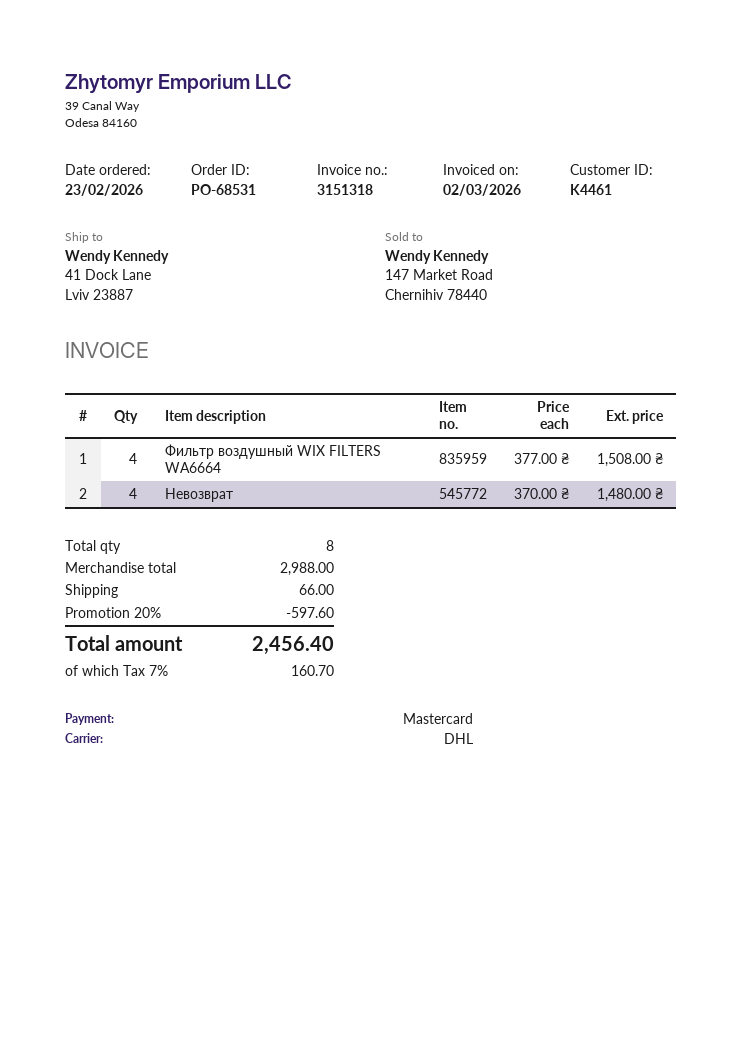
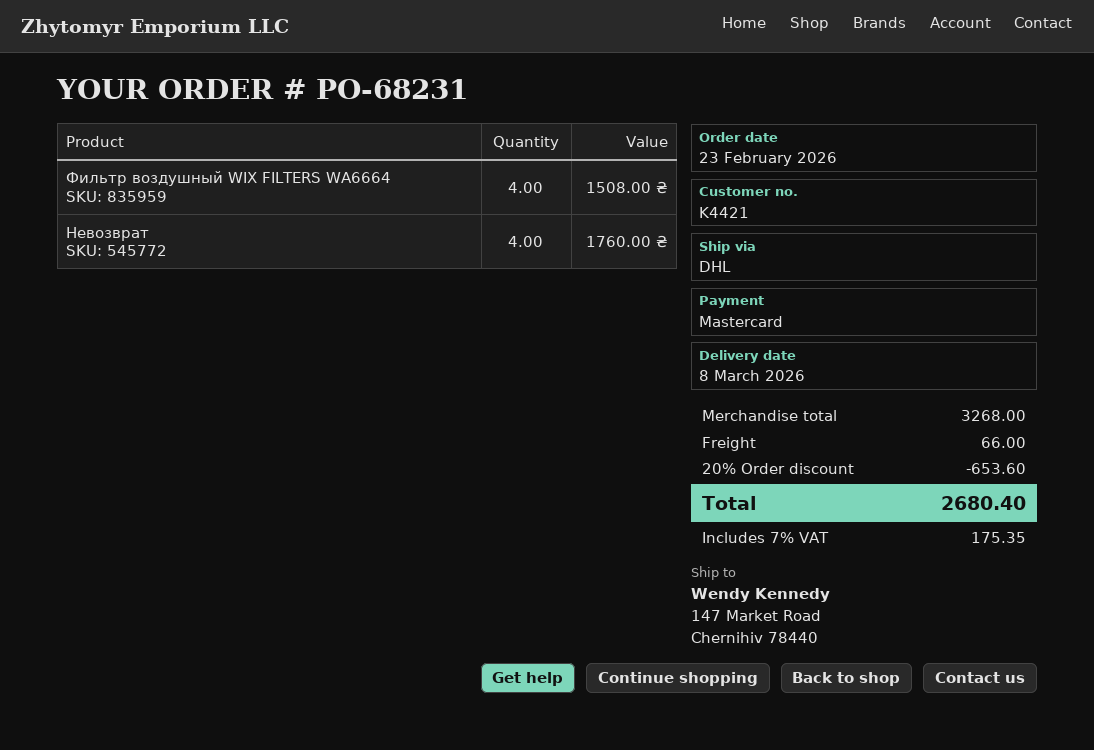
order number: PO-68531 -> PO-68231
customer number: K4461 -> K4421
ship to: 41 Dock Lane, Lviv 23887 -> 147 Market Road, Chernihiv 78440
Невозврат: 4 for 1480.00 -> 4 for 1760.00
subtotal: 2988.00 -> 3268.00
discount: 20% = 597.60 -> 20% = 653.60
tax: 7% = 160.70 -> 7% = 175.35
total: 2456.40 -> 2680.40

